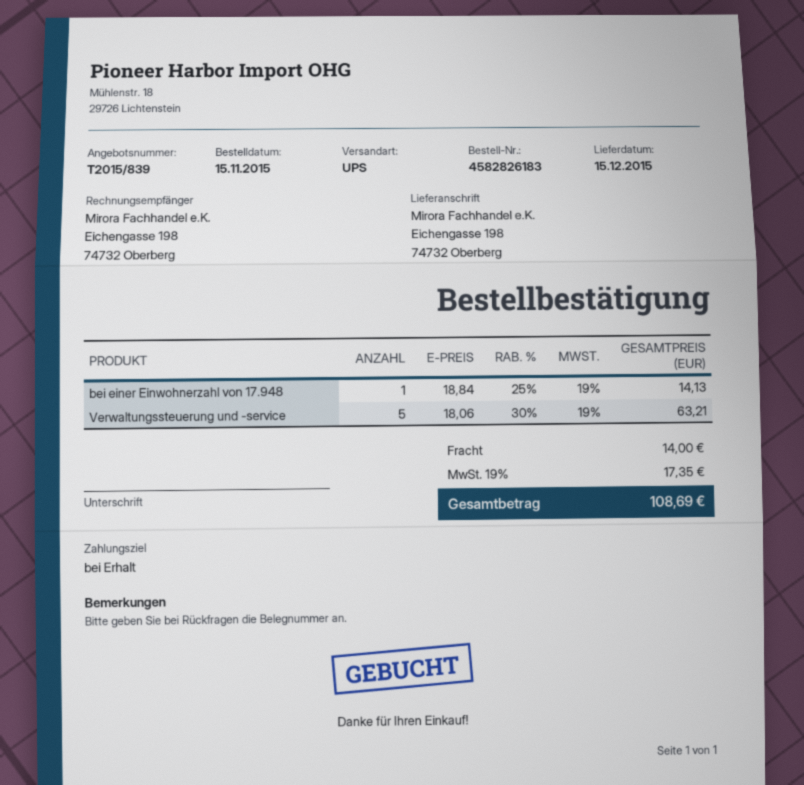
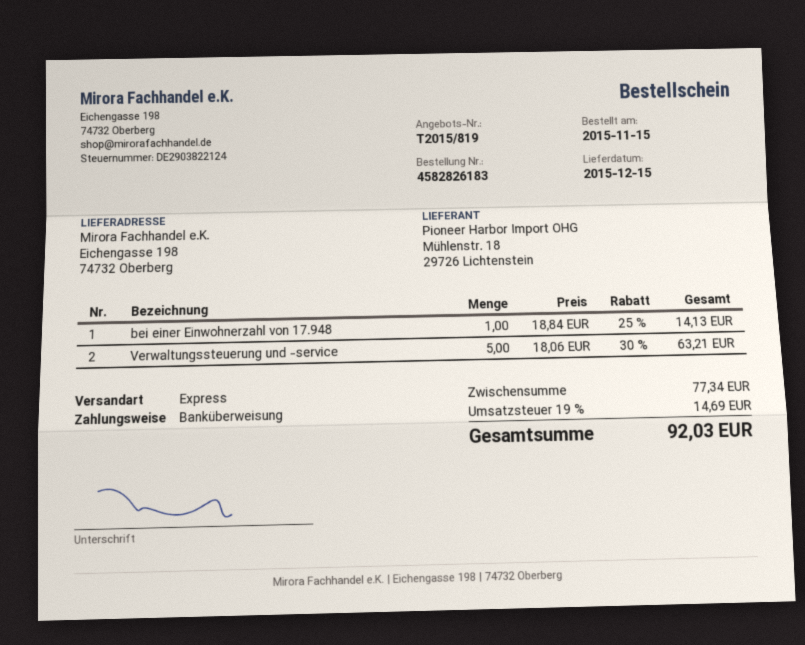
quote number: T2015/839 -> T2015/819
shipping method: UPS -> express
shipping: 14.00 -> none
tax: 19% = 17.35 -> 19% = 14.69
total: 108.69 -> 92.03

